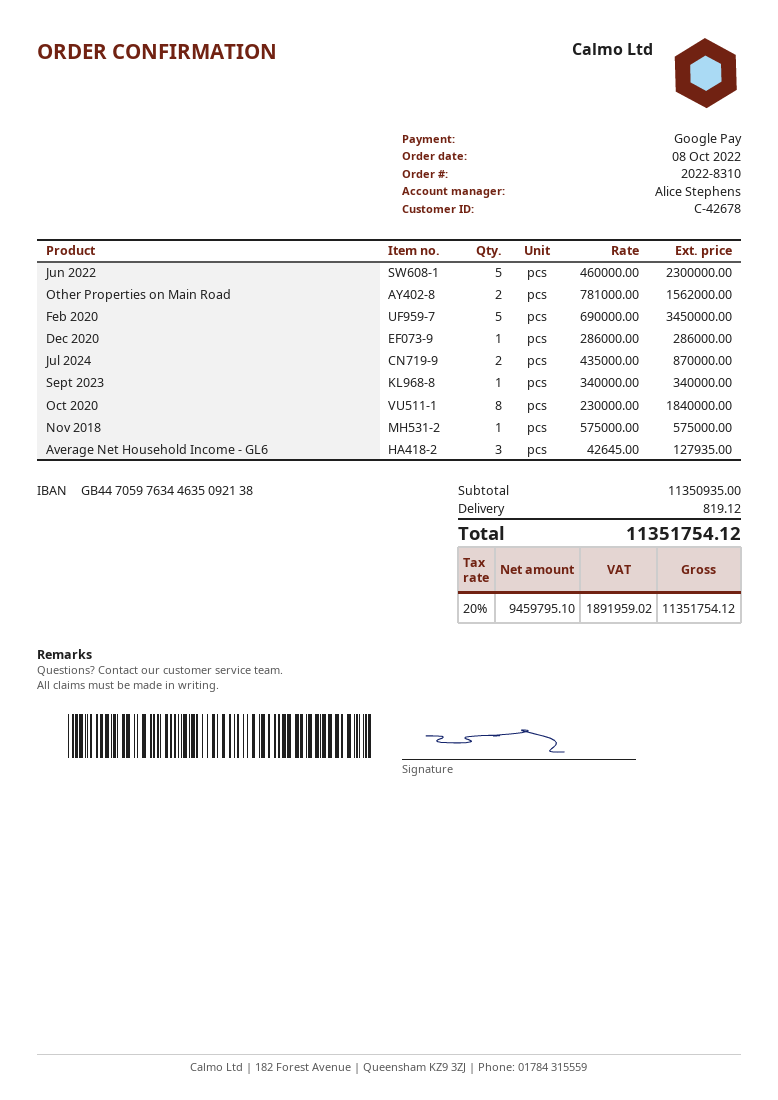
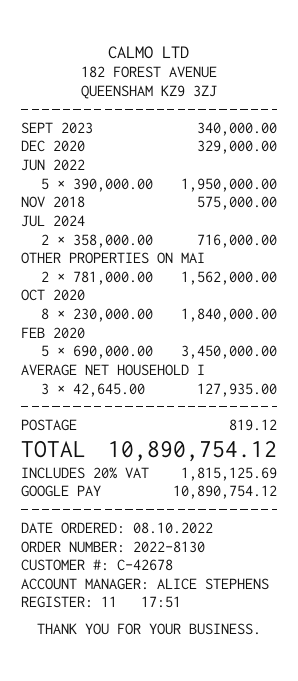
order number: 2022-8310 -> 2022-8130
Jun 2022: 5 x 460000.00 = 2300000.00 -> 5 x 390000.00 = 1950000.00
Dec 2020: 1 x 286000.00 = 286000.00 -> 1 x 329000.00 = 329000.00
Jul 2024: 2 x 435000.00 = 870000.00 -> 2 x 358000.00 = 716000.00
tax: 20% = 1891959.02 -> 20% = 1815125.69
total: 11351754.12 -> 10890754.12

